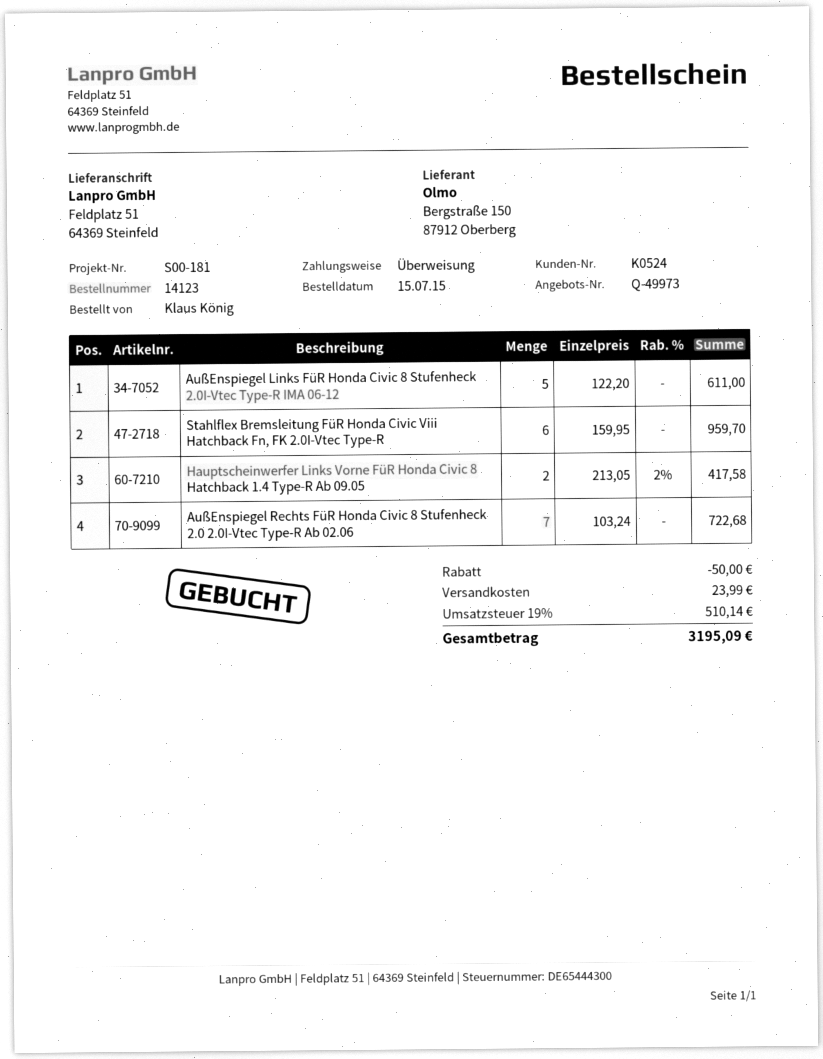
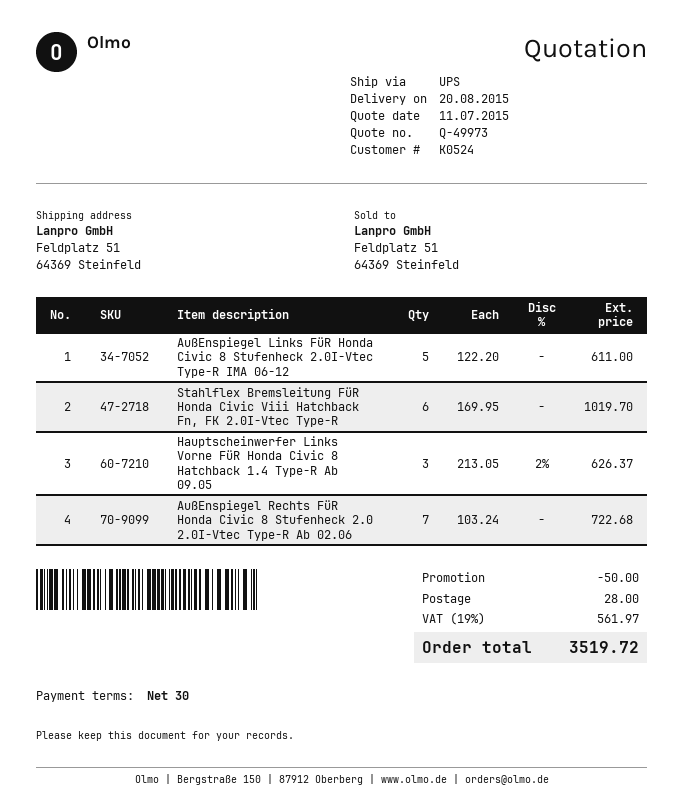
Stahlflex Bremsleitung FüR Honda Civic Viii Hatchback Fn, FK 2.0I-Vtec Type-R: 6 x 159.95 = 959.70 -> 6 x 169.95 = 1019.70
Hauptscheinwerfer Links Vorne FüR Honda Civic 8 Hatchback 1.4 Type-R Ab 09.05: 2 x 213.05 - 2% = 417.58 -> 3 x 213.05 - 2% = 626.37
shipping: 23.99 -> 28.00
tax: 19% = 510.14 -> 19% = 561.97
total: 3195.09 -> 3519.72

